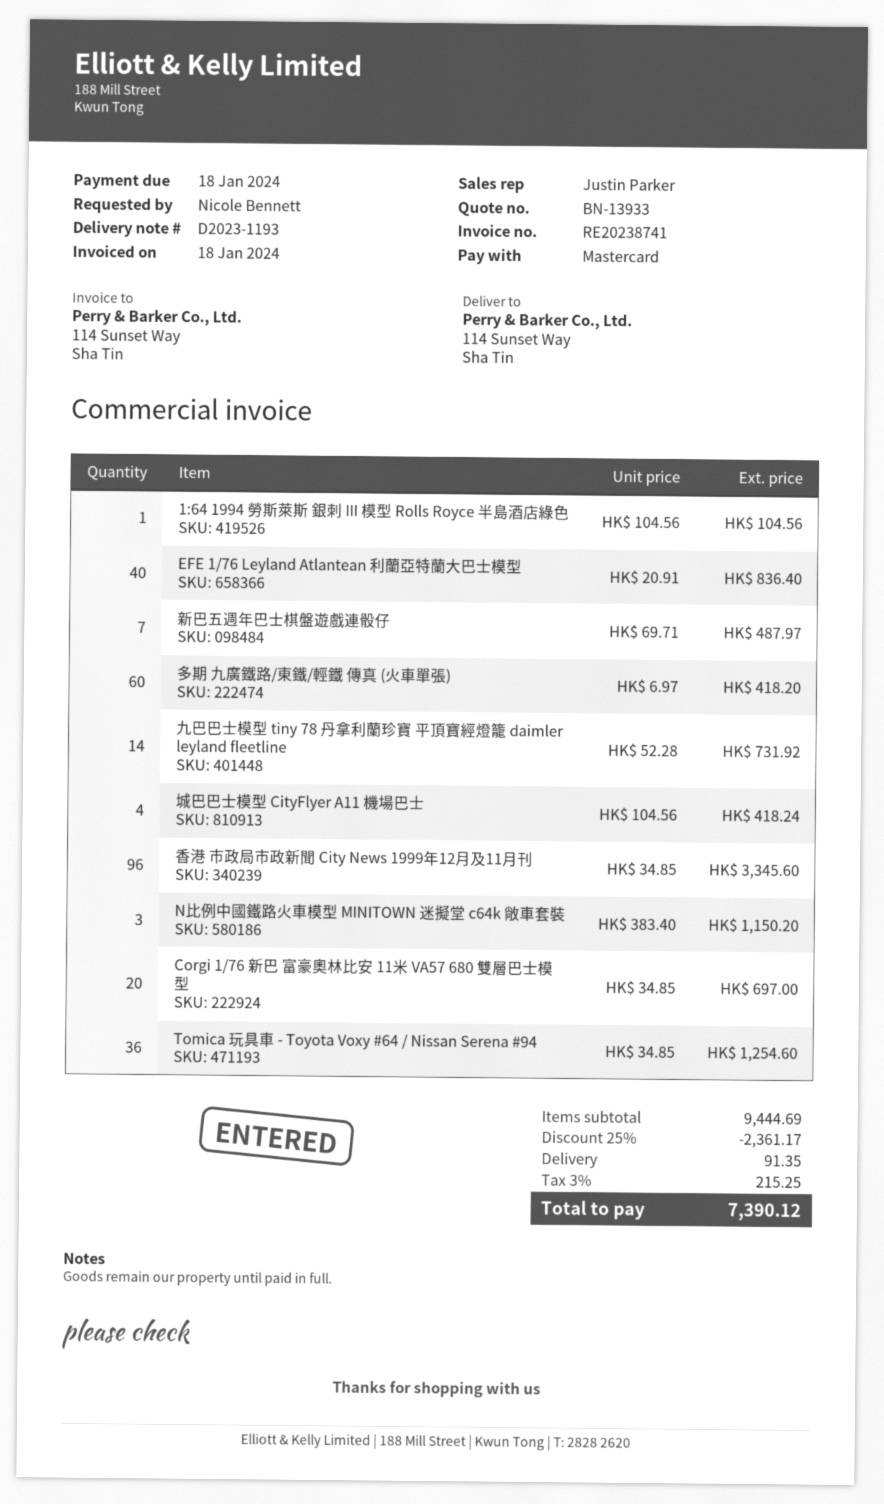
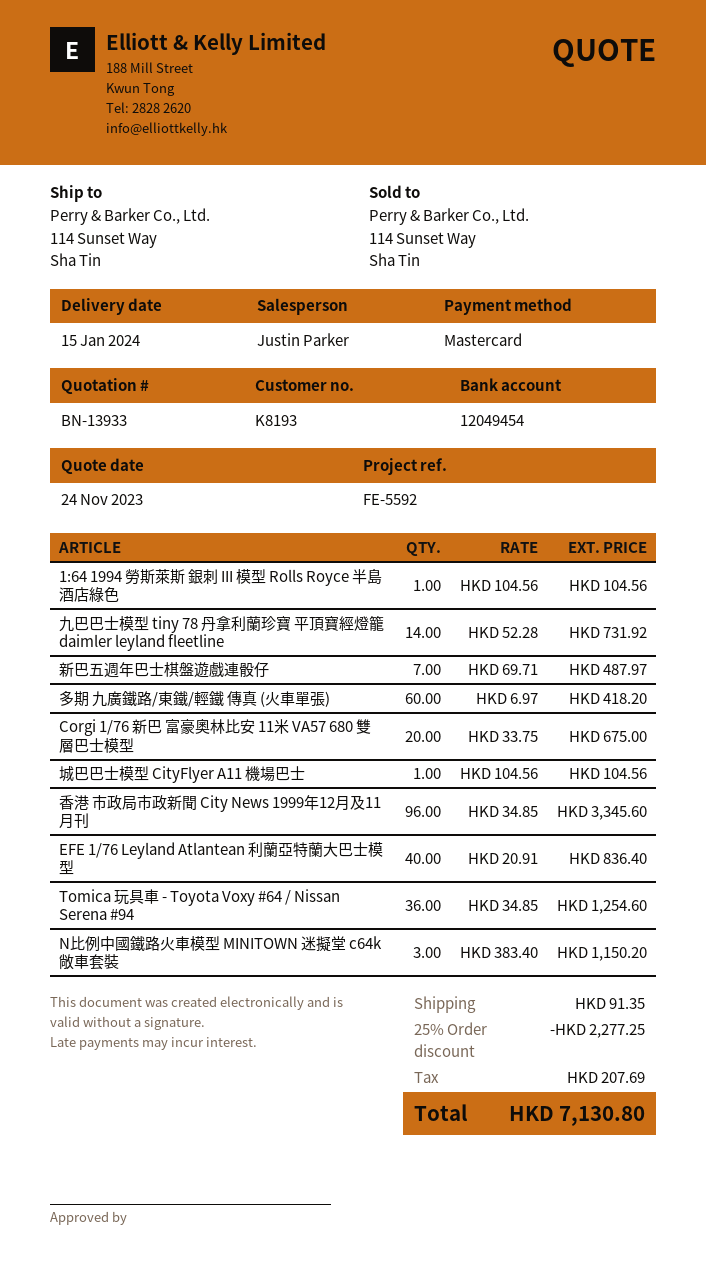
城巴巴士模型 CityFlyer A11 機場巴士: 4 x 104.56 = 418.24 -> 1 x 104.56 = 104.56
Corgi 1/76 新巴 富豪奧林比安 11米 VA57 680 雙層巴士模型: 20 x 34.85 = 697.00 -> 20 x 33.75 = 675.00
discount: 25% = 2361.17 -> 25% = 2277.25
tax: 215.25 -> 207.69
total: 7390.12 -> 7130.80

